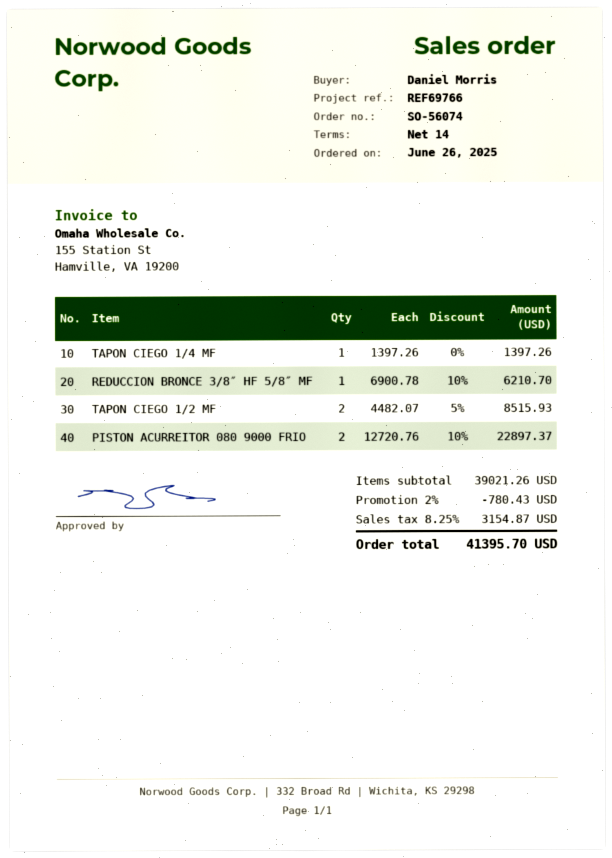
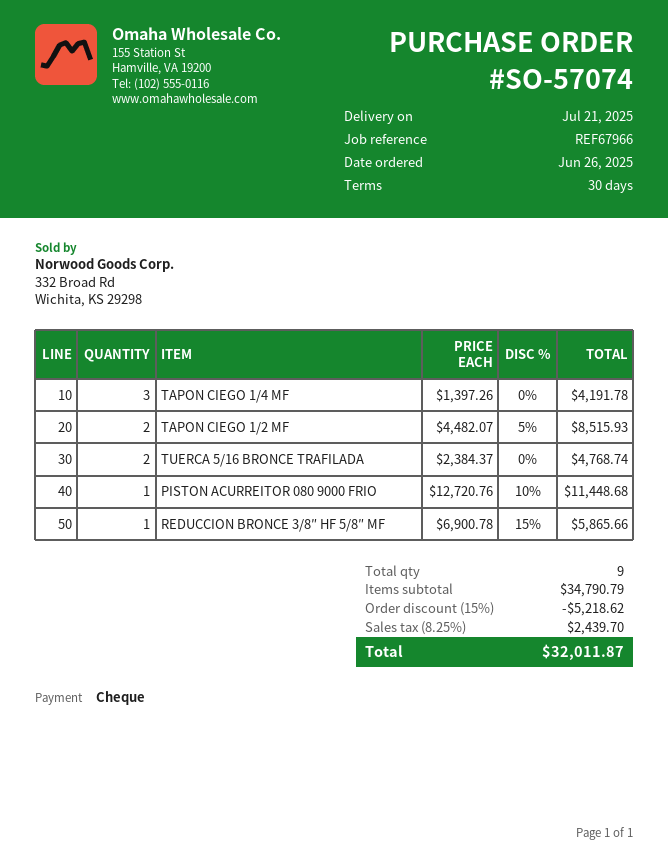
order number: SO-56074 -> SO-57074
payment terms: 14 days -> 30 days
reference: REF69766 -> REF67966
TAPON CIEGO 1/4 MF: 1 x 1397.26 = 1397.26 -> 3 x 1397.26 = 4191.78
REDUCCION BRONCE 3/8″ HF 5/8″ MF: 1 x 6900.78 - 10% = 6210.70 -> 1 x 6900.78 - 15% = 5865.66
PISTON ACURREITOR 080 9000 FRIO: 2 x 12720.76 - 10% = 22897.37 -> 1 x 12720.76 - 10% = 11448.68
TUERCA 5/16 BRONCE TRAFILADA: none -> 2 x 2384.37 = 4768.74
subtotal: 39021.26 -> 34790.79
discount: 2% = 780.43 -> 15% = 5218.62
tax: 8.25% = 3154.87 -> 8.25% = 2439.70
total: 41395.70 -> 32011.87

